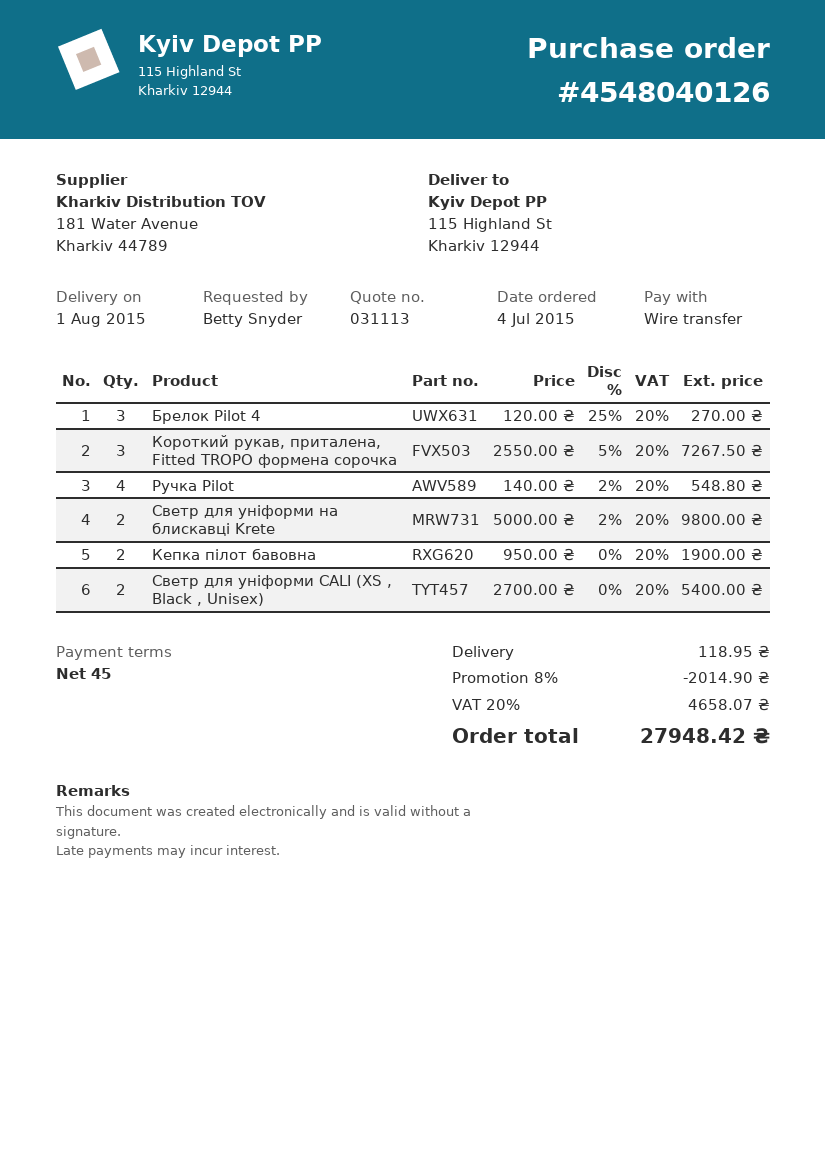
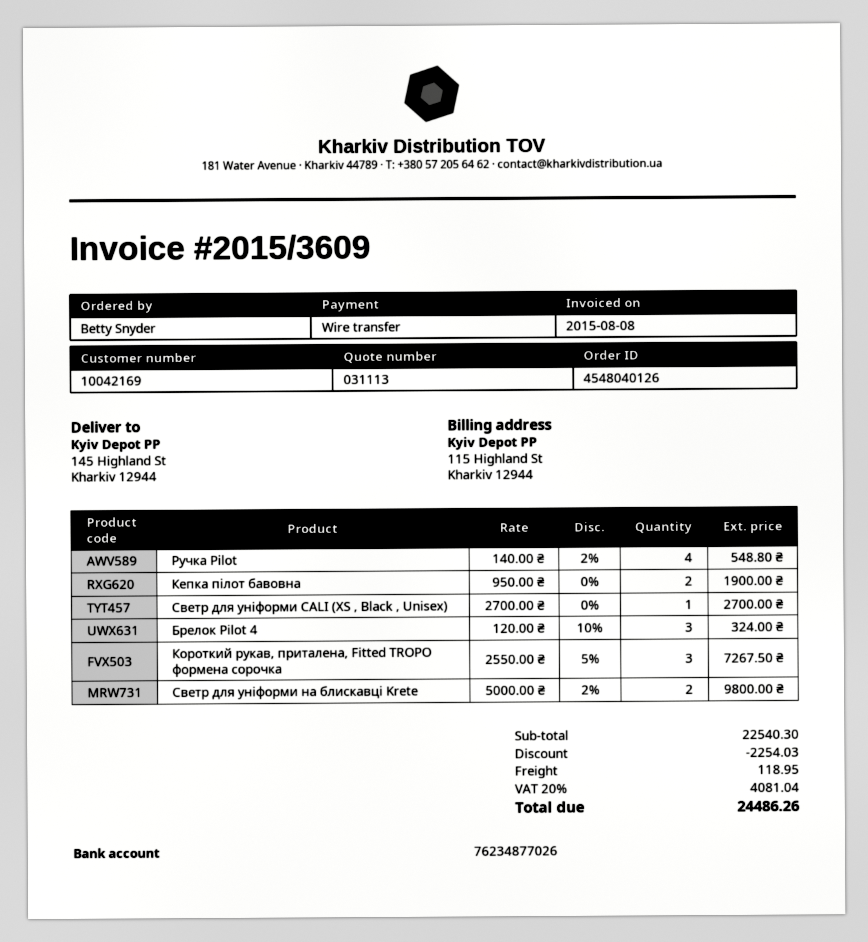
ship to: 115 Highland St, Kharkiv 12944 -> 145 Highland St, Kharkiv 12944
Брелок Pilot 4: 3 x 120.00 - 25% = 270.00 -> 3 x 120.00 - 10% = 324.00
Светр для уніформи CALI (XS , Black , Unisex): 2 x 2700.00 = 5400.00 -> 1 x 2700.00 = 2700.00
discount: 2014.90 -> 2254.03
tax: 20% = 4658.07 -> 20% = 4081.04
total: 27948.42 -> 24486.26

